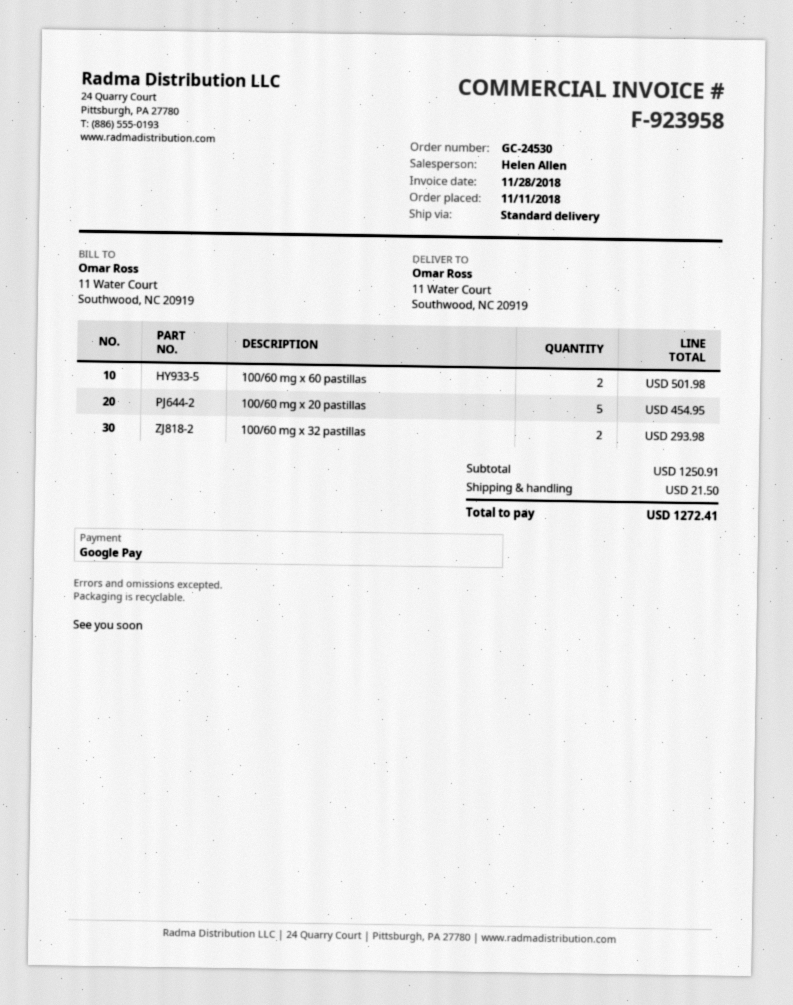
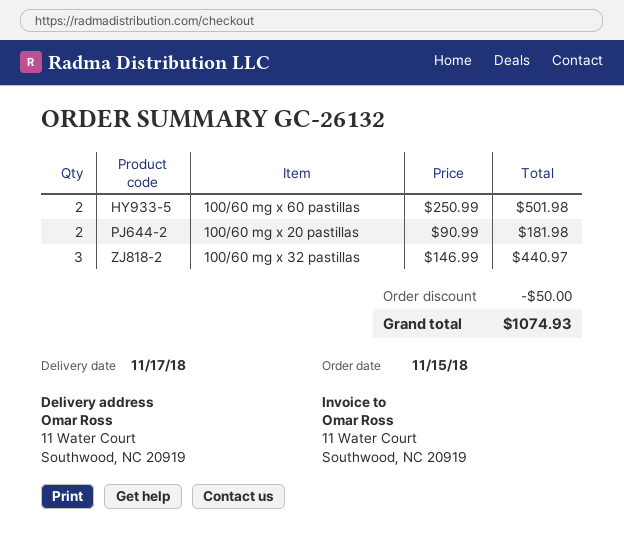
order number: GC-24530 -> GC-26132
order date: 2018-11-11 -> 2018-11-15
100/60 mg x 20 pastillas: 5 for 454.95 -> 2 for 181.98
100/60 mg x 32 pastillas: 2 for 293.98 -> 3 for 440.97
discount: none -> 50.00
shipping: 21.50 -> none
total: 1272.41 -> 1074.93

